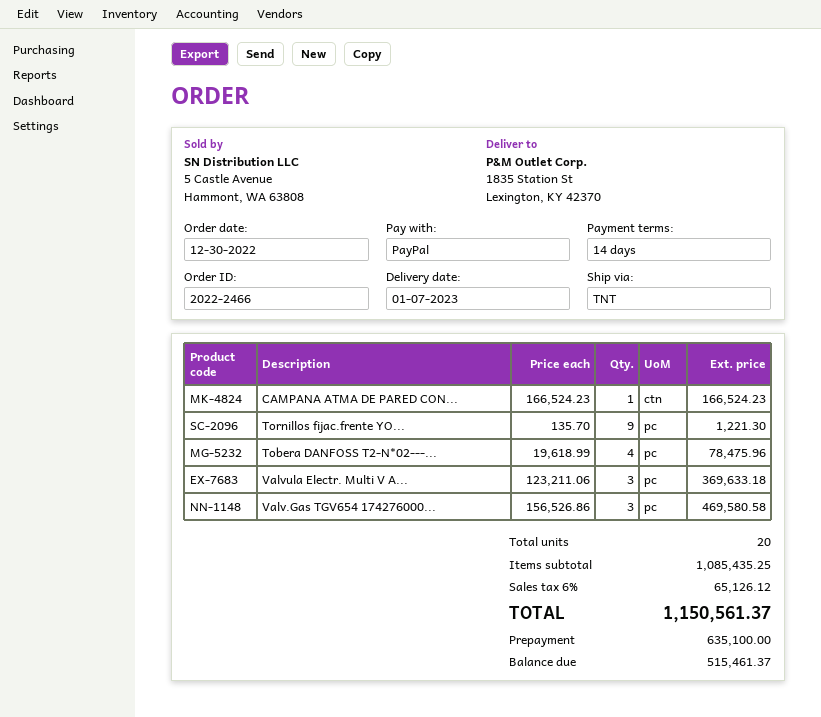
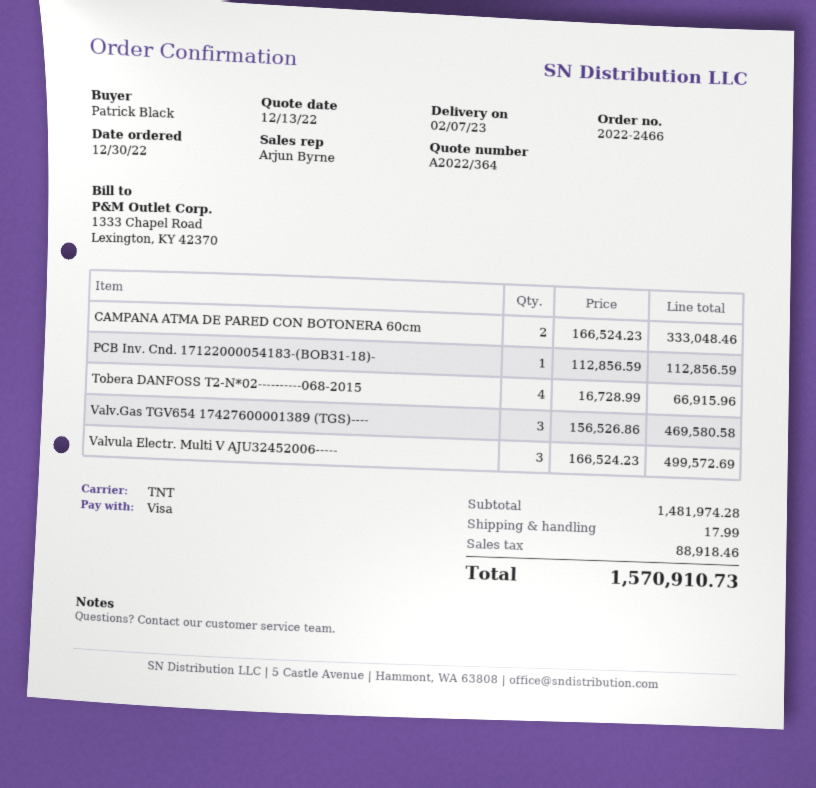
delivery date: 2023-01-07 -> 2023-02-07
payment method: PayPal -> Visa
CAMPANA ATMA DE PARED CON...: 1 x 166524.23 = 166524.23 -> 2 x 166524.23 = 333048.46
Tornillos fijac.frente YO...: 9 x 135.70 = 1221.30 -> none
Tobera DANFOSS T2-N*02---...: 4 x 19618.99 = 78475.96 -> 4 x 16728.99 = 66915.96
Valvula Electr. Multi V A...: 3 x 123211.06 = 369633.18 -> 3 x 166524.23 = 499572.69
PCB Inv. Cnd. 17122000054183-(BOB31-18)-: none -> 1 x 112856.59 = 112856.59
subtotal: 1085435.25 -> 1481974.28
shipping: none -> 17.99
tax: 65126.12 -> 88918.46
total: 1150561.37 -> 1570910.73

